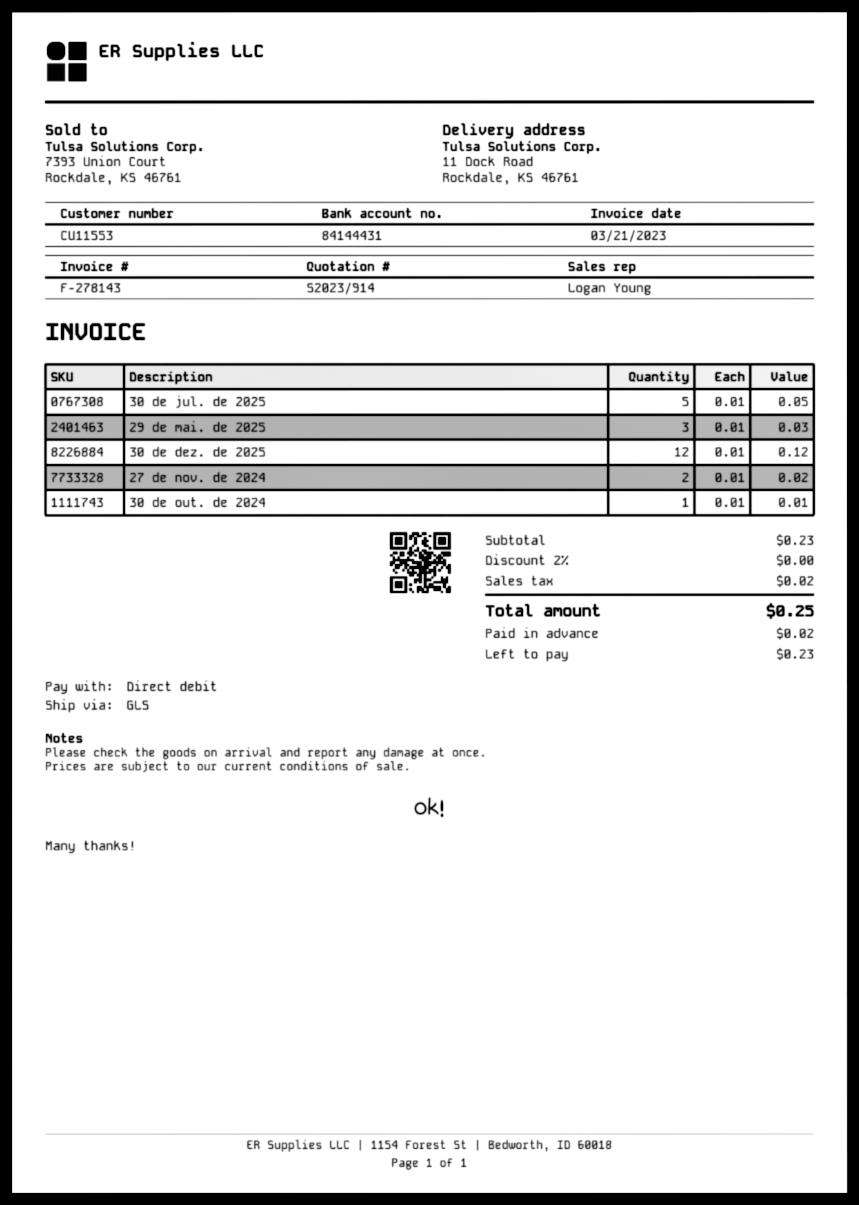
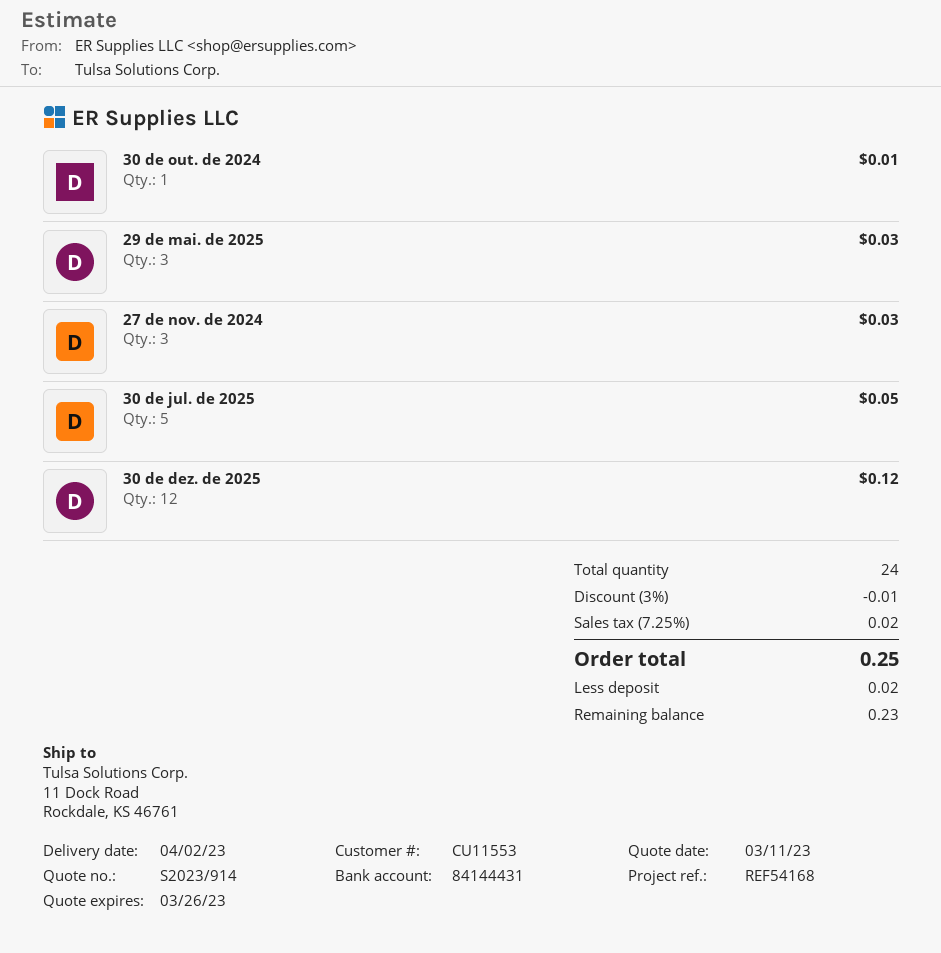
27 de nov. de 2024: 2 for 0.02 -> 3 for 0.03
discount: 2% = 0.00 -> 3% = 0.01

